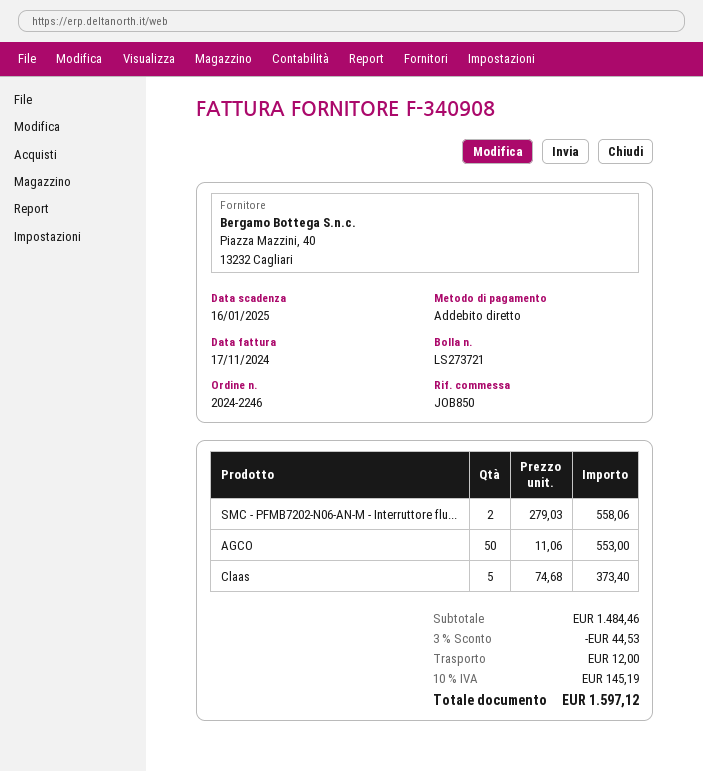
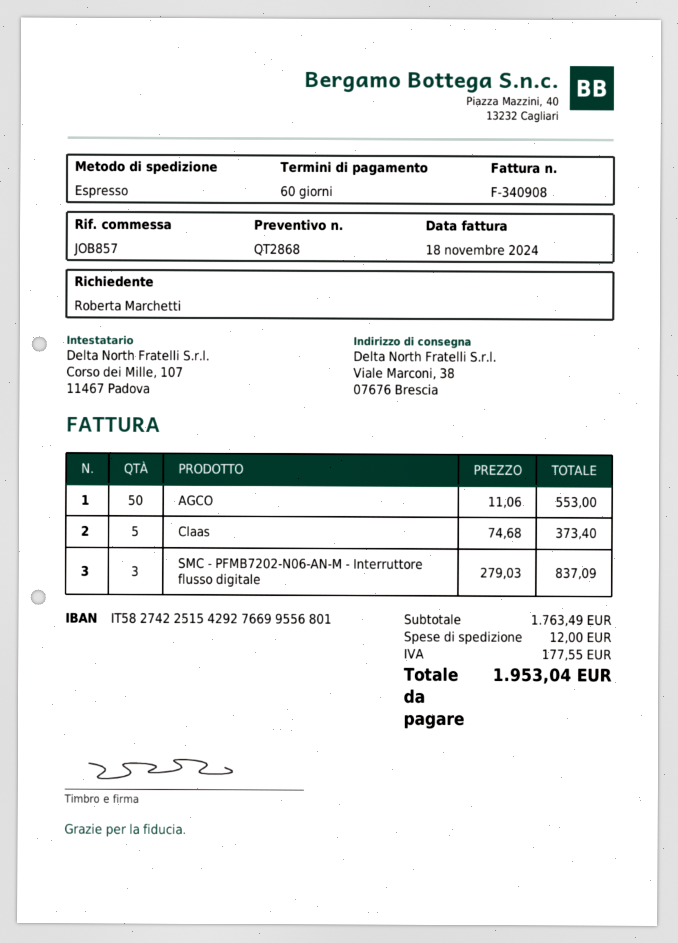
invoice date: 2024-11-17 -> 2024-11-18
reference: JOB850 -> JOB857
SMC - PFMB7202-N06-AN-M - Interruttore flu...: 2 x 279.03 = 558.06 -> 3 x 279.03 = 837.09
subtotal: 1484.46 -> 1763.49
discount: 3% = 44.53 -> none
tax: 145.19 -> 177.55
total: 1597.12 -> 1953.04

